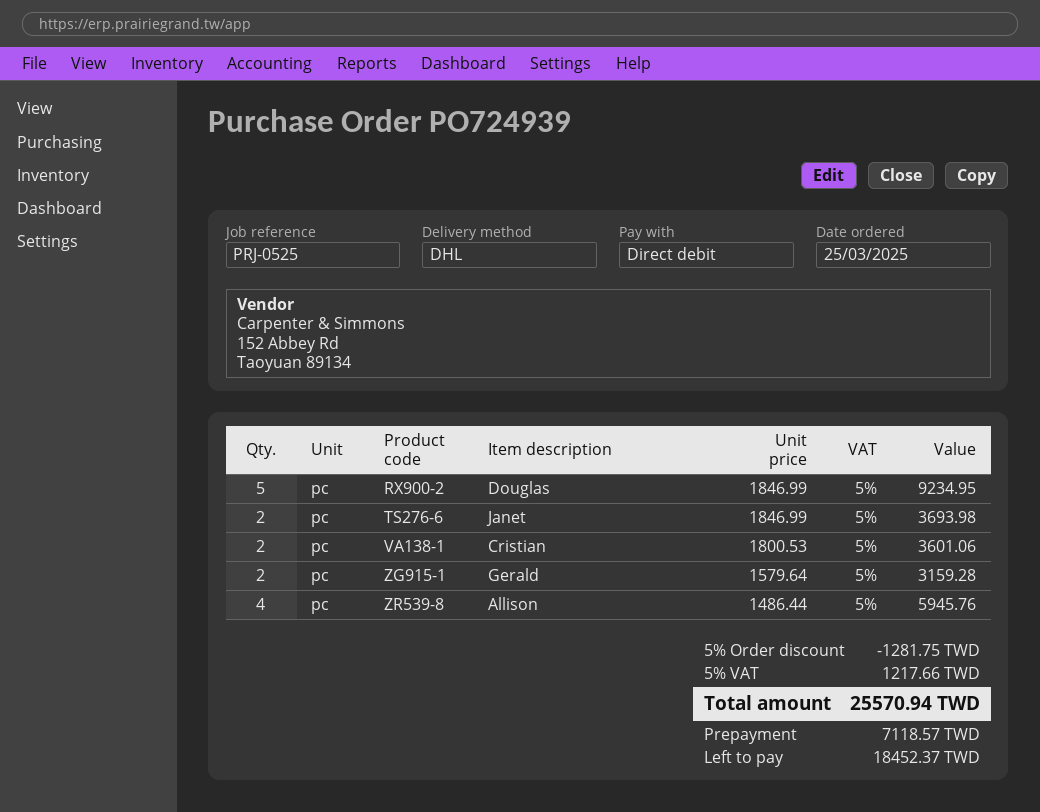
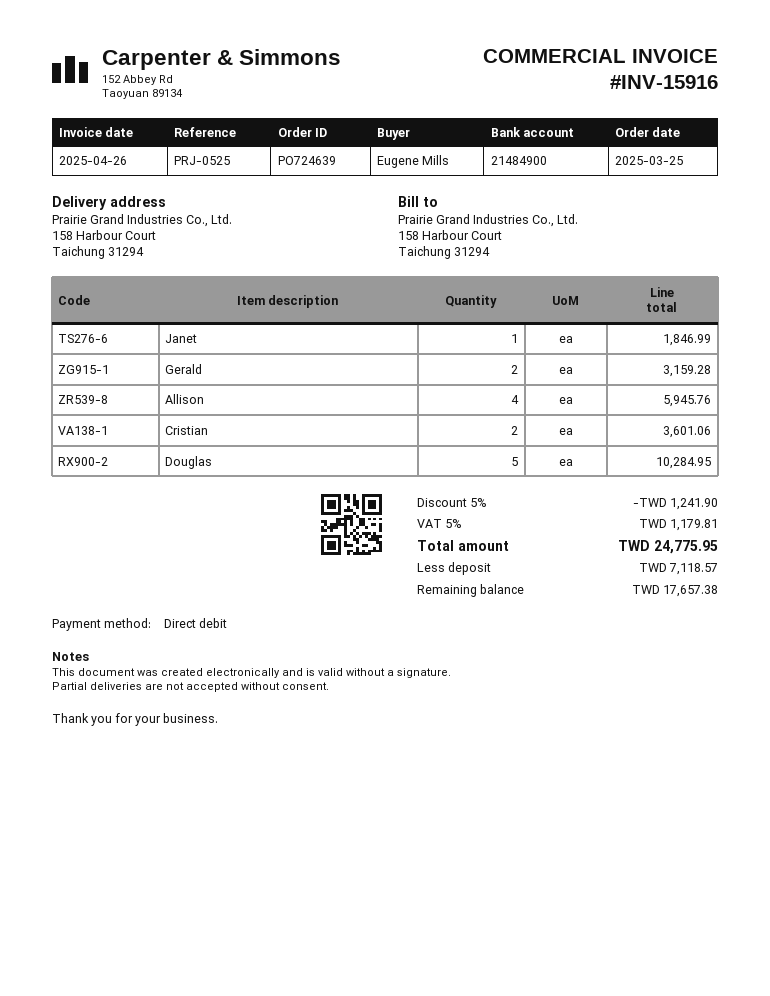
order number: PO724939 -> PO724639
Douglas: 5 for 9234.95 -> 5 for 10284.95
Janet: 2 for 3693.98 -> 1 for 1846.99
discount: 5% = 1281.75 -> 5% = 1241.90
tax: 5% = 1217.66 -> 5% = 1179.81
total: 25570.94 -> 24775.95
balance: 18452.37 -> 17657.38

